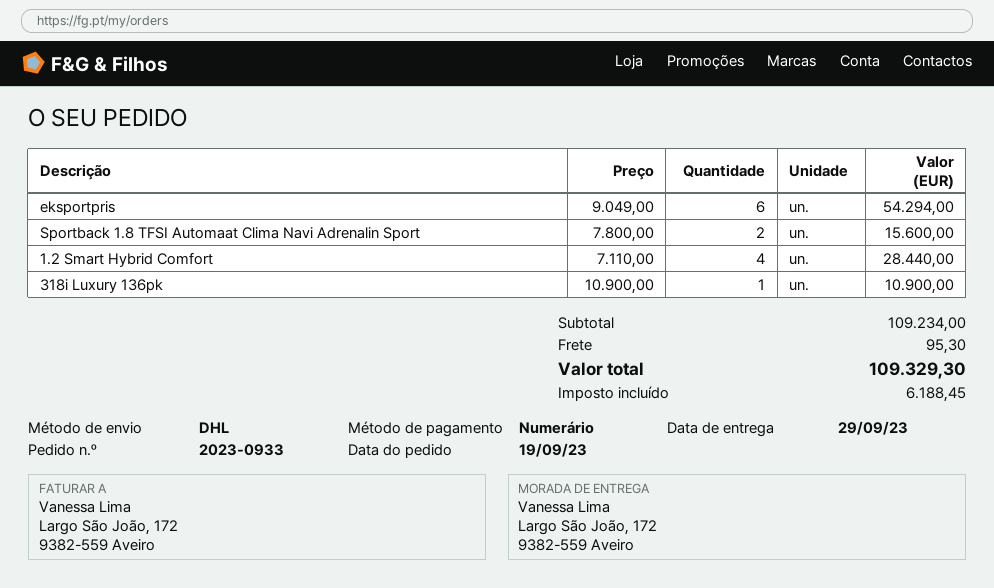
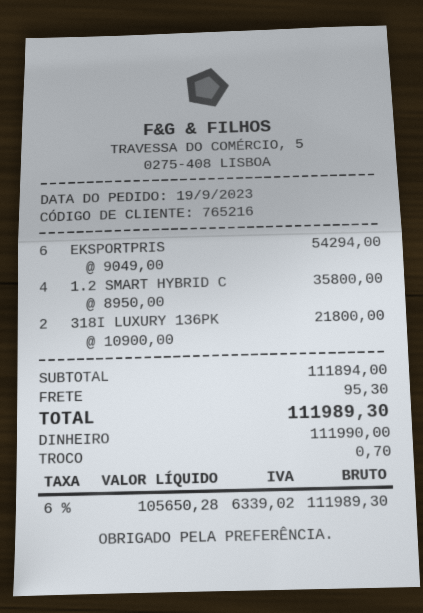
Sportback 1.8 TFSI Automaat Clima Navi Adrenalin Sport: 2 x 7800.00 = 15600.00 -> none
1.2 Smart Hybrid Comfort: 4 x 7110.00 = 28440.00 -> 4 x 8950.00 = 35800.00
318i Luxury 136pk: 1 x 10900.00 = 10900.00 -> 2 x 10900.00 = 21800.00
subtotal: 109234.00 -> 111894.00
tax: 6188.45 -> 6339.02
total: 109329.30 -> 111989.30

